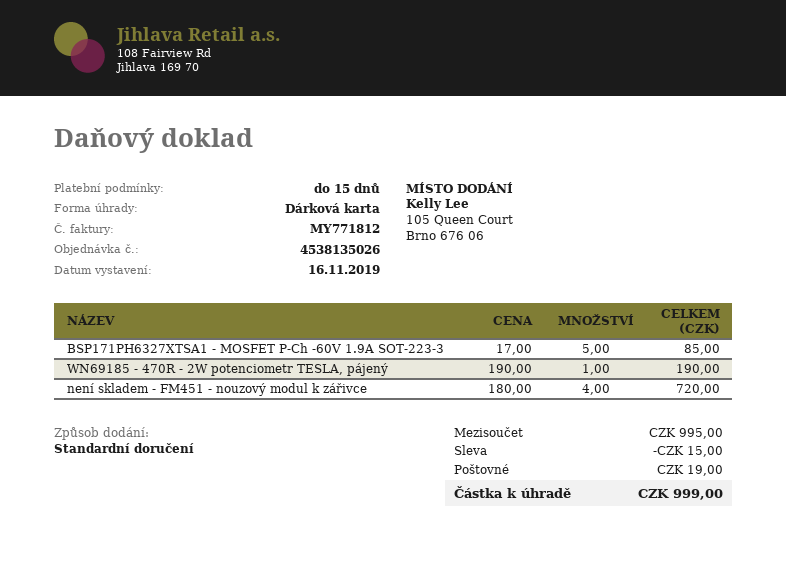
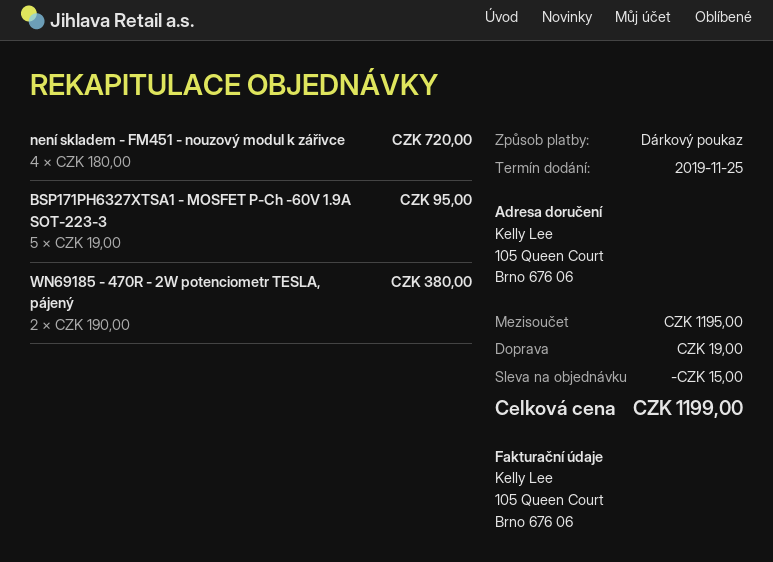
BSP171PH6327XTSA1 - MOSFET P-Ch -60V 1.9A SOT-223-3: 5 x 17.00 = 85.00 -> 5 x 19.00 = 95.00
WN69185 - 470R - 2W potenciometr TESLA, pájený: 1 x 190.00 = 190.00 -> 2 x 190.00 = 380.00
subtotal: 995.00 -> 1195.00
total: 999.00 -> 1199.00

